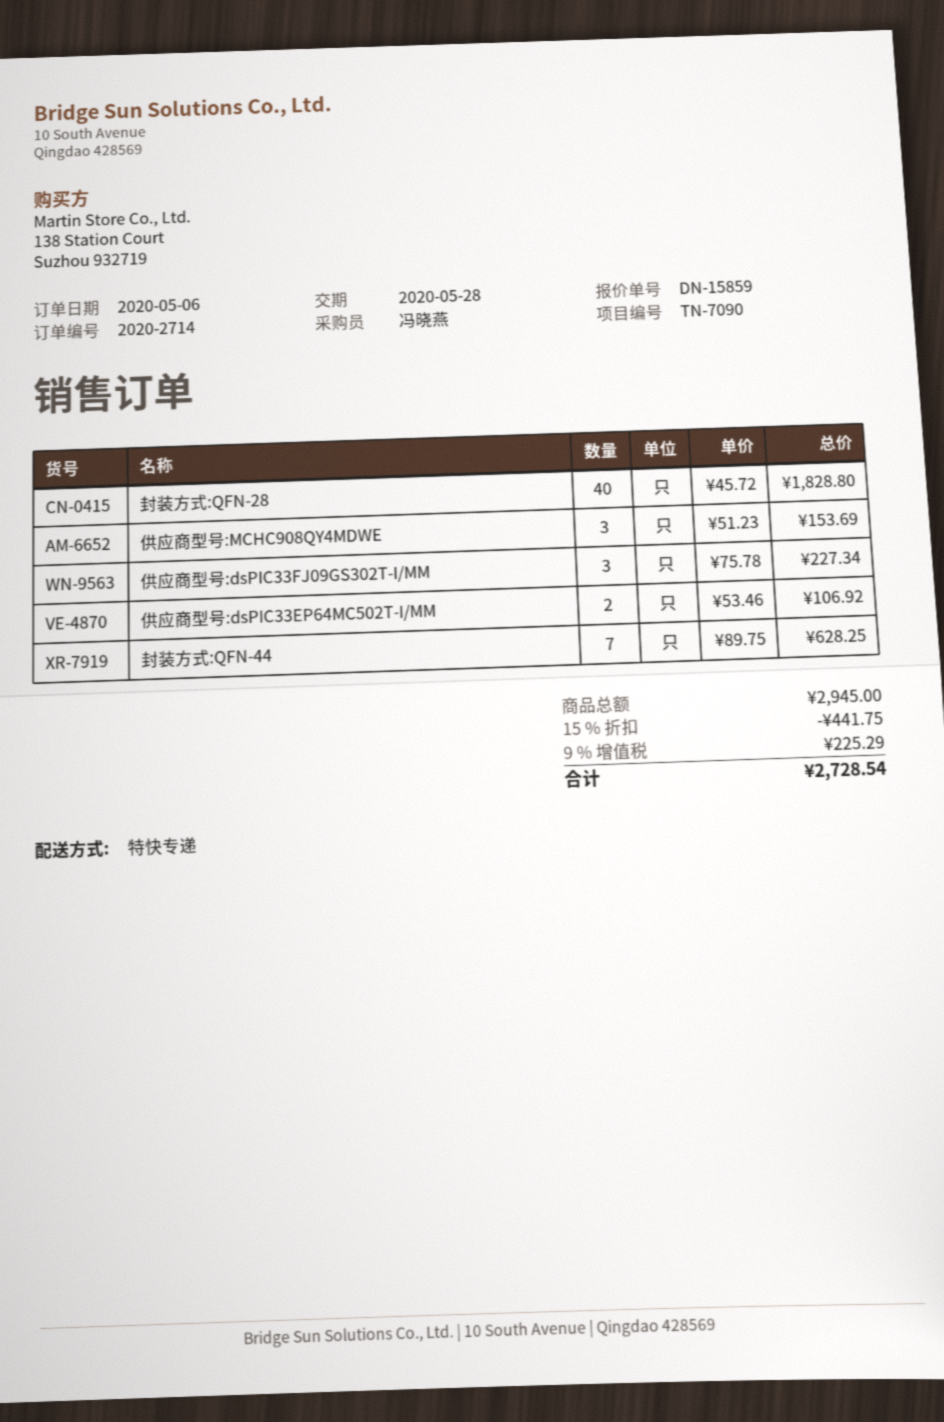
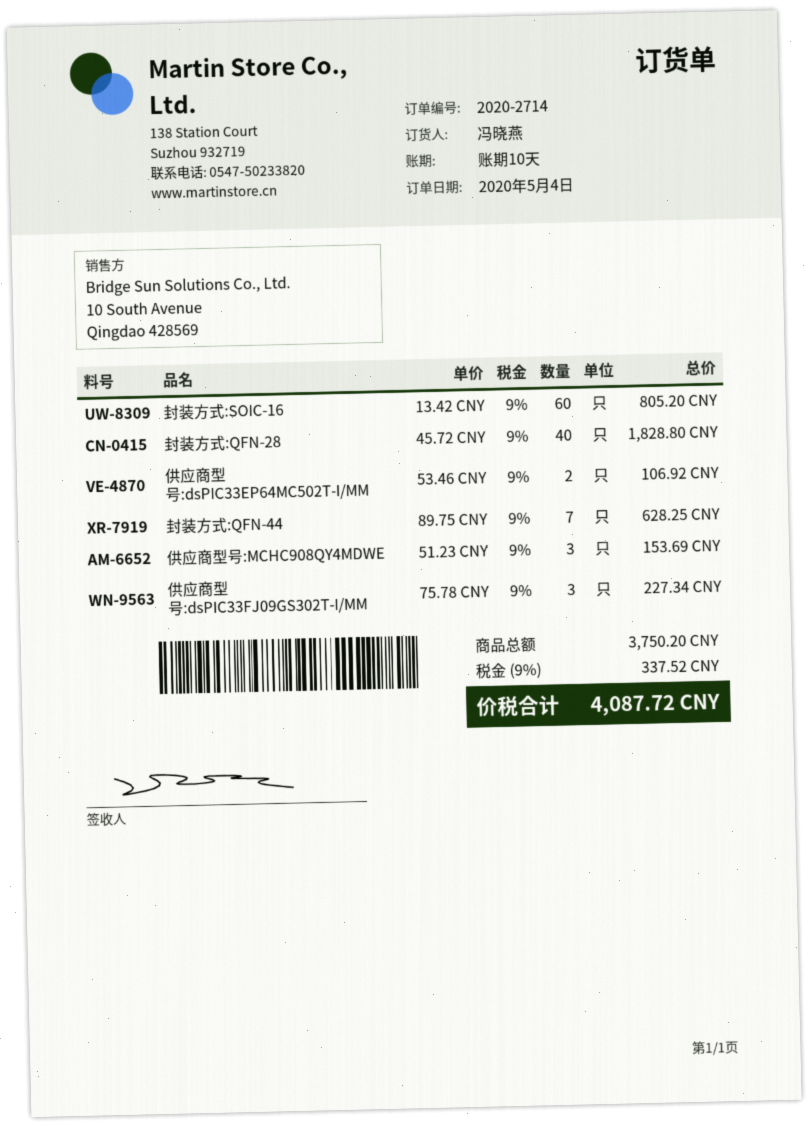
order date: 2020-05-06 -> 2020-05-04
封装方式:SOIC-16: none -> 60 x 13.42 = 805.20
subtotal: 2945.00 -> 3750.20
discount: 15% = 441.75 -> none
tax: 9% = 225.29 -> 9% = 337.52
total: 2728.54 -> 4087.72

